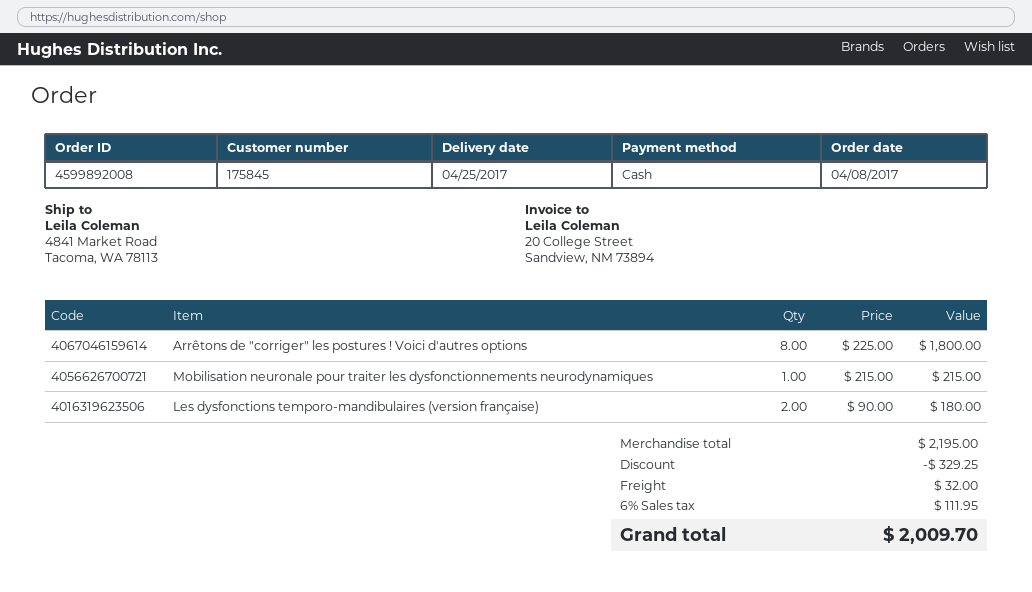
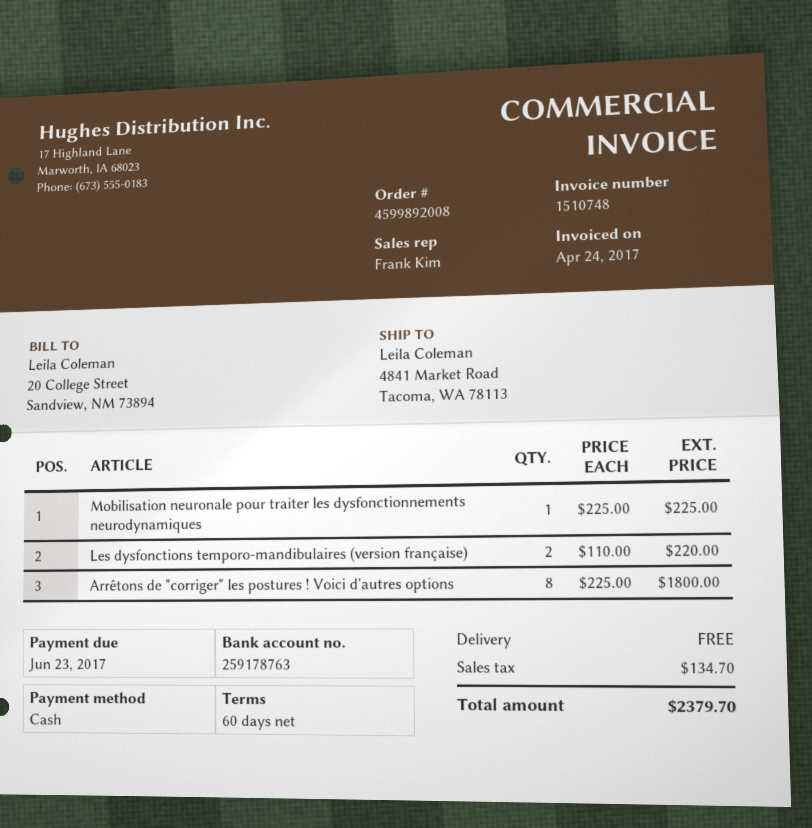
Mobilisation neuronale pour traiter les dysfonctionnements neurodynamiques: 1 x 215.00 = 215.00 -> 1 x 225.00 = 225.00
Les dysfonctions temporo-mandibulaires (version française): 2 x 90.00 = 180.00 -> 2 x 110.00 = 220.00
discount: 329.25 -> none
shipping: 32.00 -> 0.00
tax: 111.95 -> 134.70
total: 2009.70 -> 2379.70

